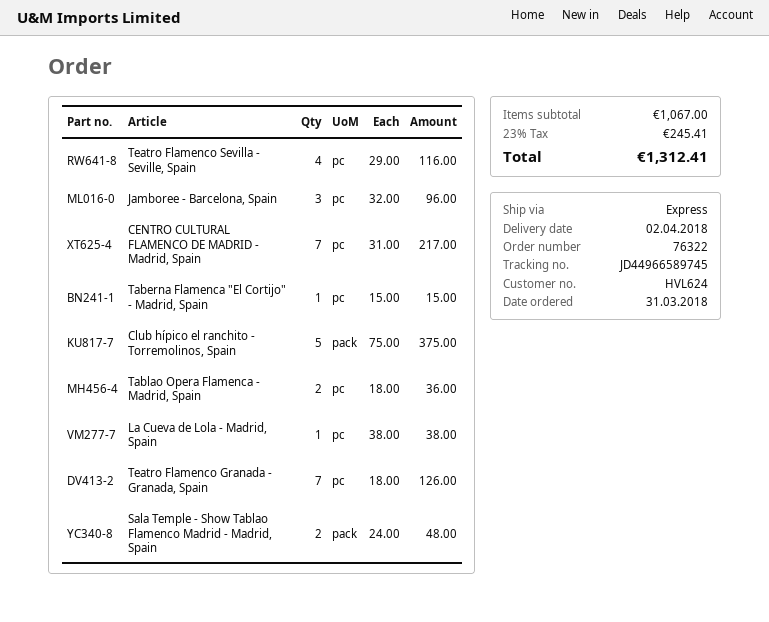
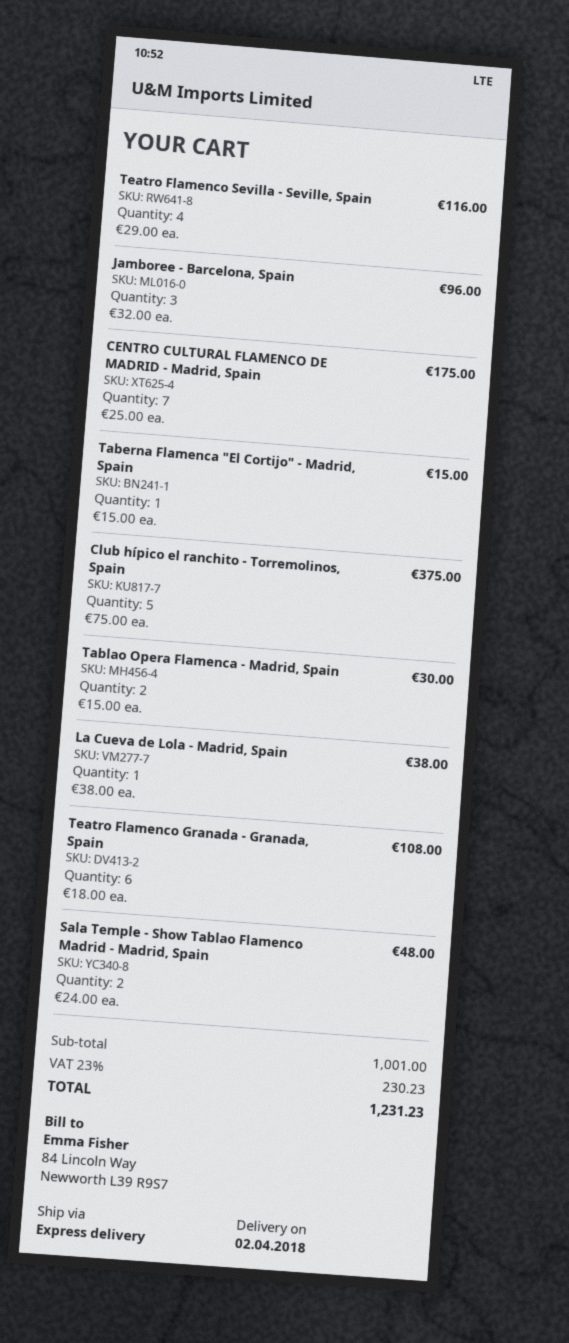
CENTRO CULTURAL FLAMENCO DE MADRID - Madrid, Spain: 7 x 31.00 = 217.00 -> 7 x 25.00 = 175.00
Tablao Opera Flamenca - Madrid, Spain: 2 x 18.00 = 36.00 -> 2 x 15.00 = 30.00
Teatro Flamenco Granada - Granada, Spain: 7 x 18.00 = 126.00 -> 6 x 18.00 = 108.00
subtotal: 1067.00 -> 1001.00
tax: 23% = 245.41 -> 23% = 230.23
total: 1312.41 -> 1231.23

